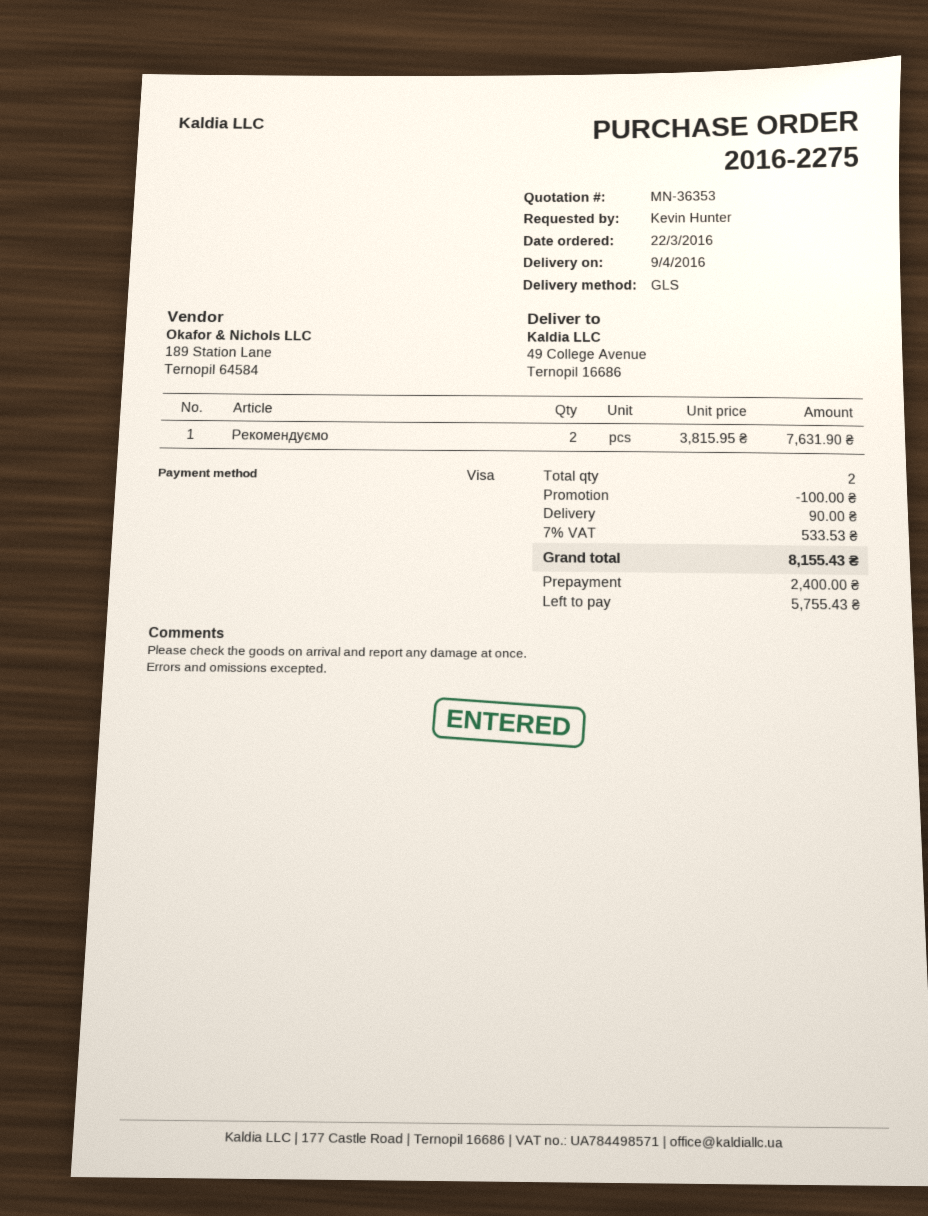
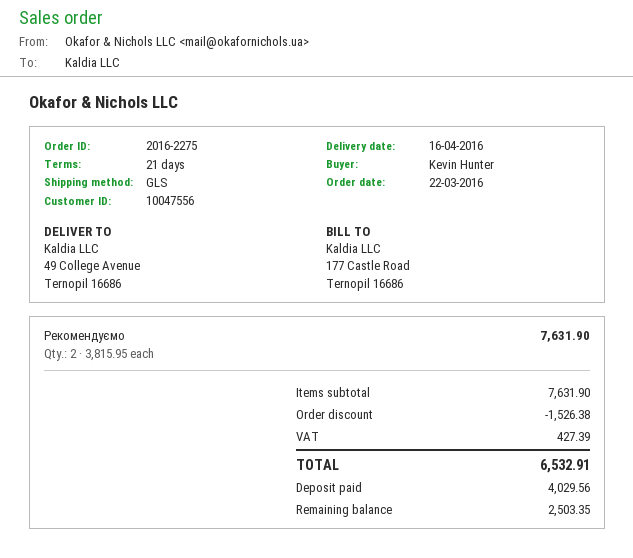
delivery date: 2016-04-09 -> 2016-04-16
discount: 100.00 -> 1526.38
shipping: 90.00 -> none
tax: 533.53 -> 427.39
total: 8155.43 -> 6532.91
deposit: 2400.00 -> 4029.56
balance: 5755.43 -> 2503.35

